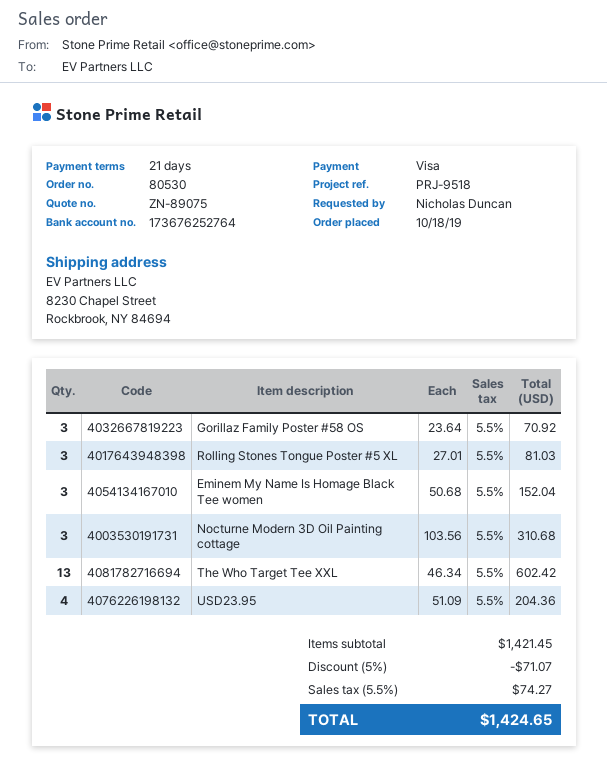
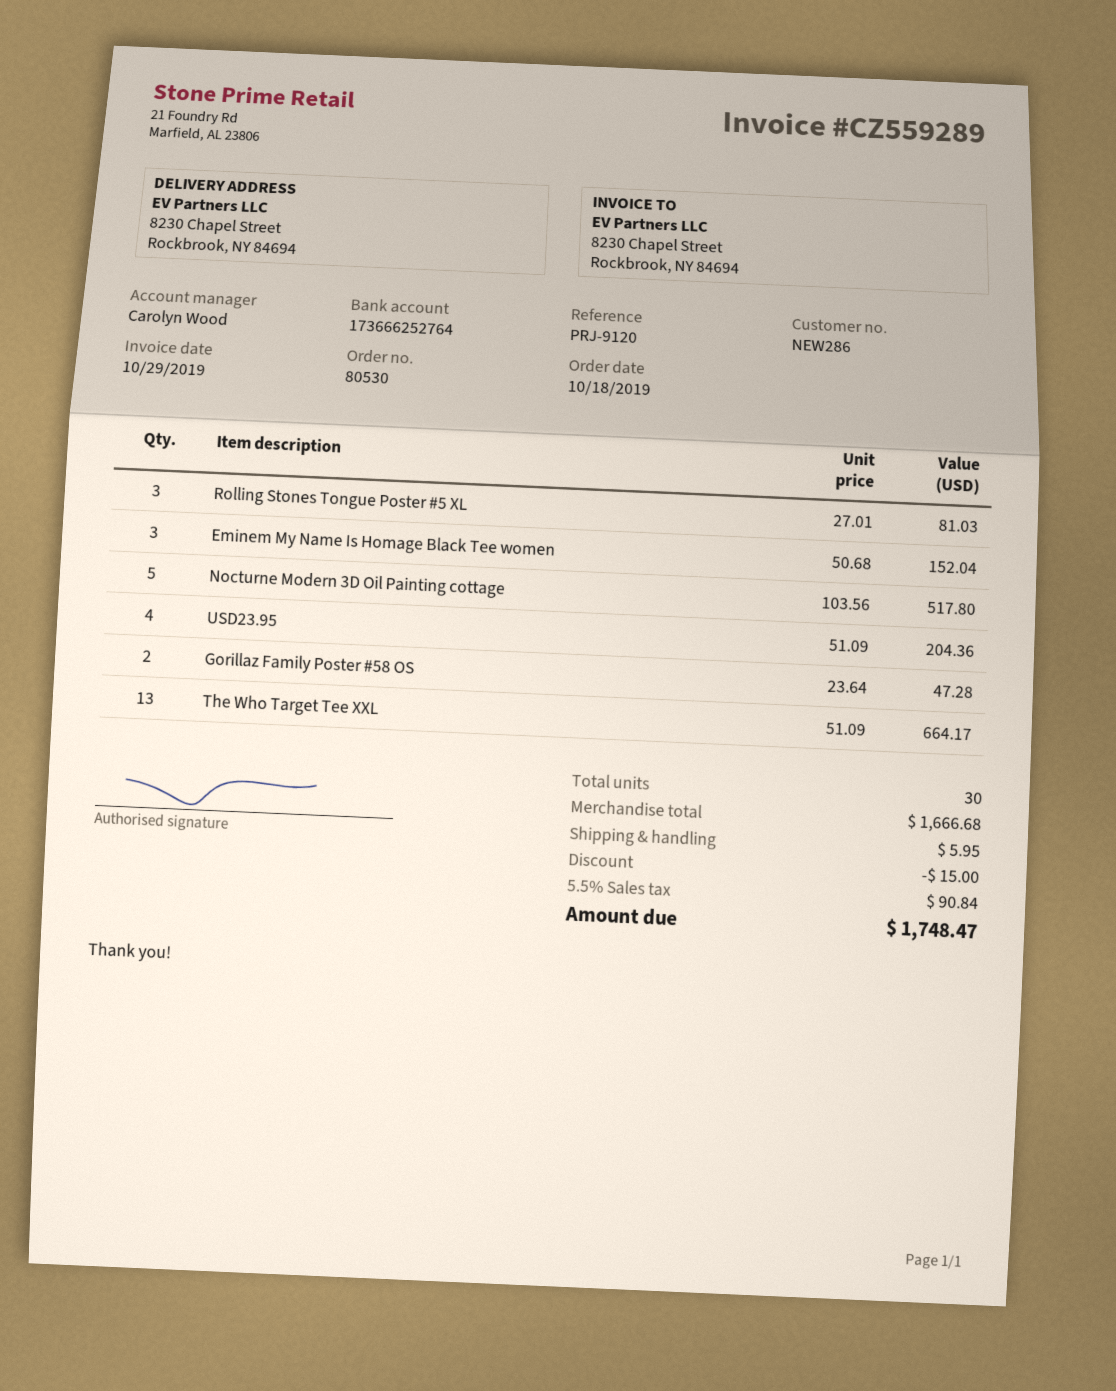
reference: PRJ-9518 -> PRJ-9120
bank account: 173676252764 -> 173666252764
Gorillaz Family Poster #58 OS: 3 x 23.64 = 70.92 -> 2 x 23.64 = 47.28
Nocturne Modern 3D Oil Painting cottage: 3 x 103.56 = 310.68 -> 5 x 103.56 = 517.80
The Who Target Tee XXL: 13 x 46.34 = 602.42 -> 13 x 51.09 = 664.17
subtotal: 1421.45 -> 1666.68
discount: 71.07 -> 15.00
shipping: none -> 5.95
tax: 5.5% = 74.27 -> 5.5% = 90.84
total: 1424.65 -> 1748.47

